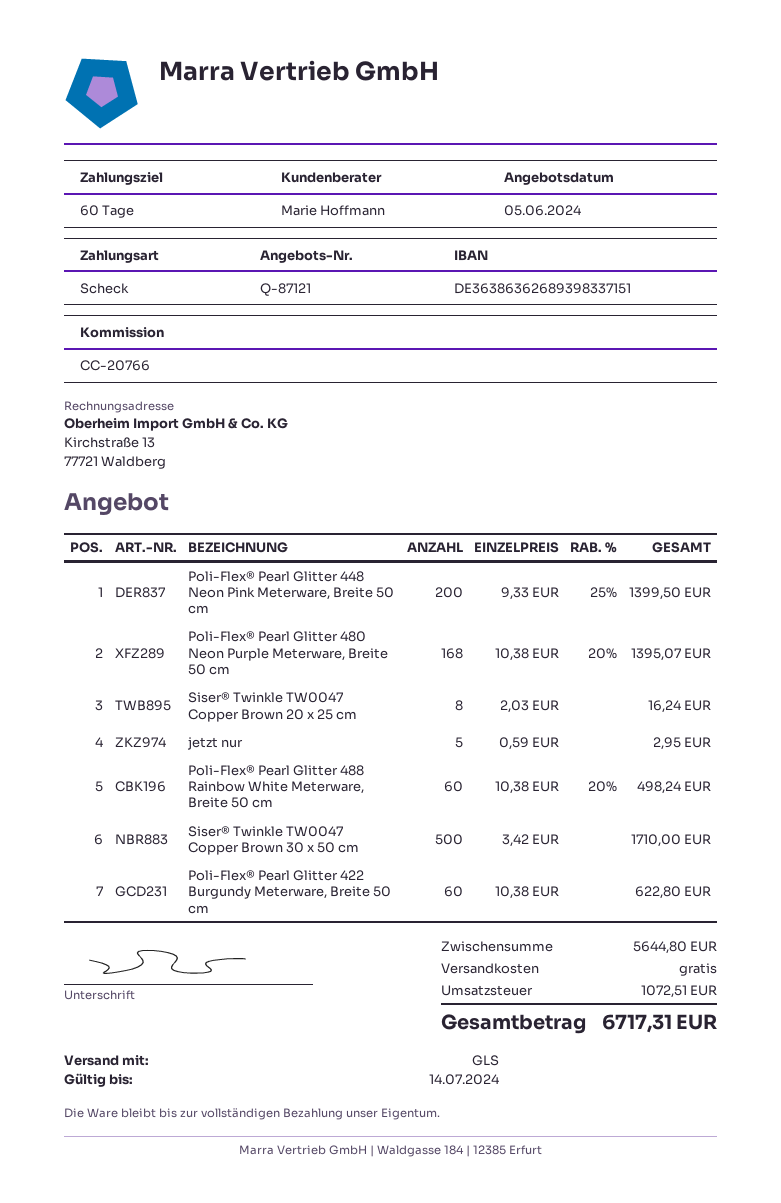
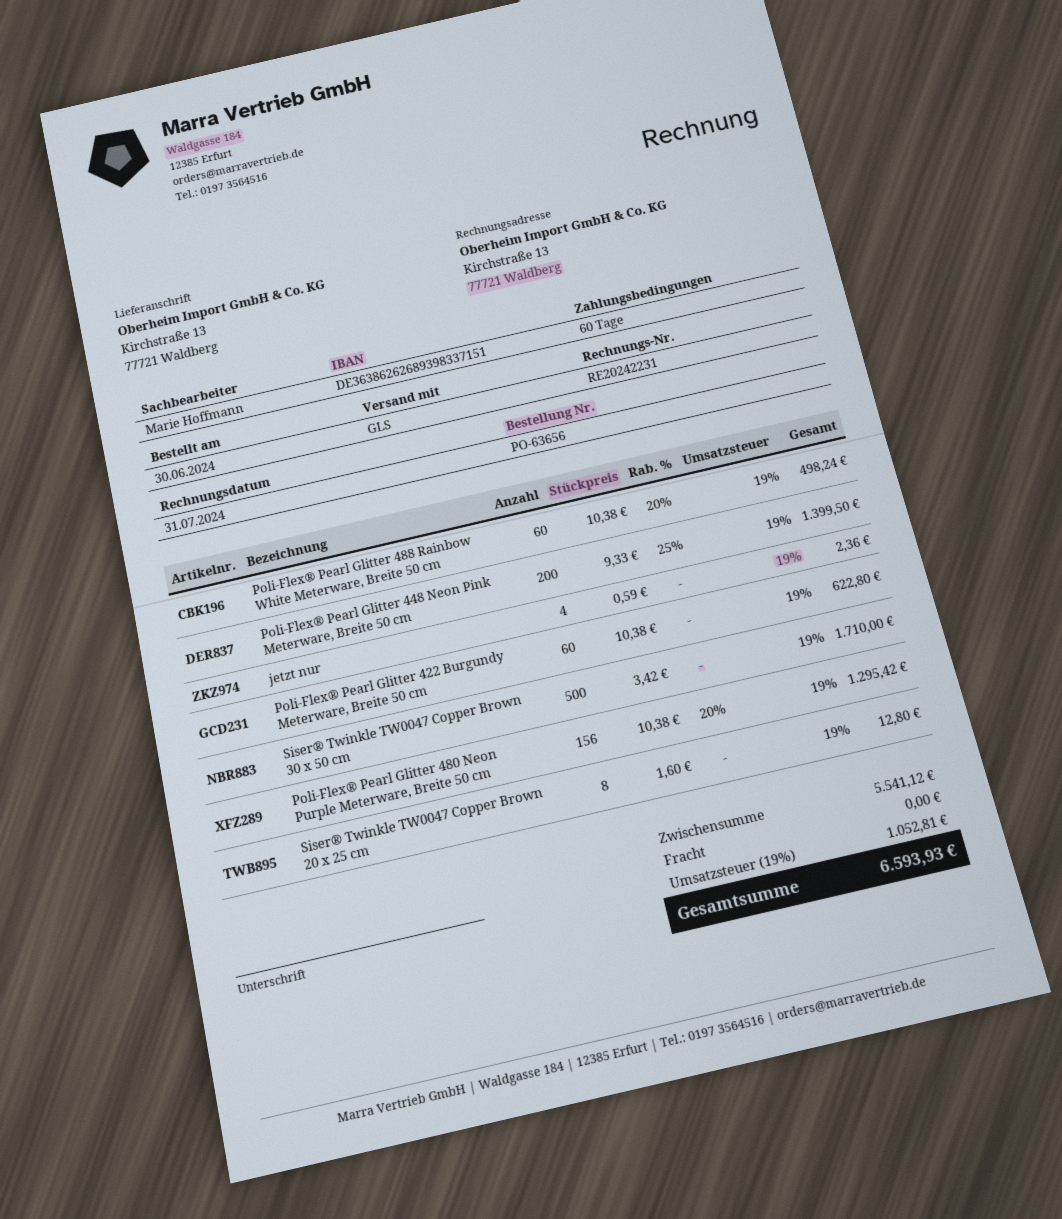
bank account: DE36386362689398337151 -> DE36386262689398337151
Poli-Flex® Pearl Glitter 480 Neon Purple Meterware, Breite 50 cm: 168 x 10.38 - 20% = 1395.07 -> 156 x 10.38 - 20% = 1295.42
Siser® Twinkle TW0047 Copper Brown 20 x 25 cm: 8 x 2.03 = 16.24 -> 8 x 1.60 = 12.80
jetzt nur: 5 x 0.59 = 2.95 -> 4 x 0.59 = 2.36
subtotal: 5644.80 -> 5541.12
tax: 1072.51 -> 1052.81
total: 6717.31 -> 6593.93

